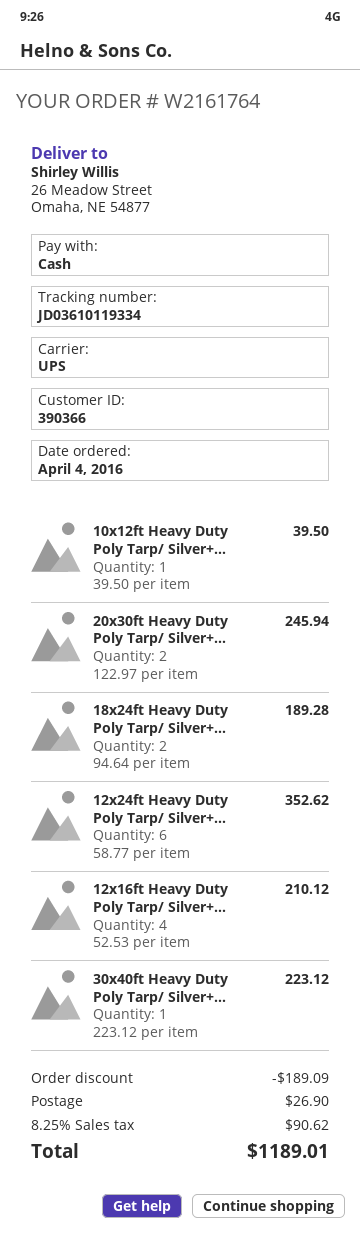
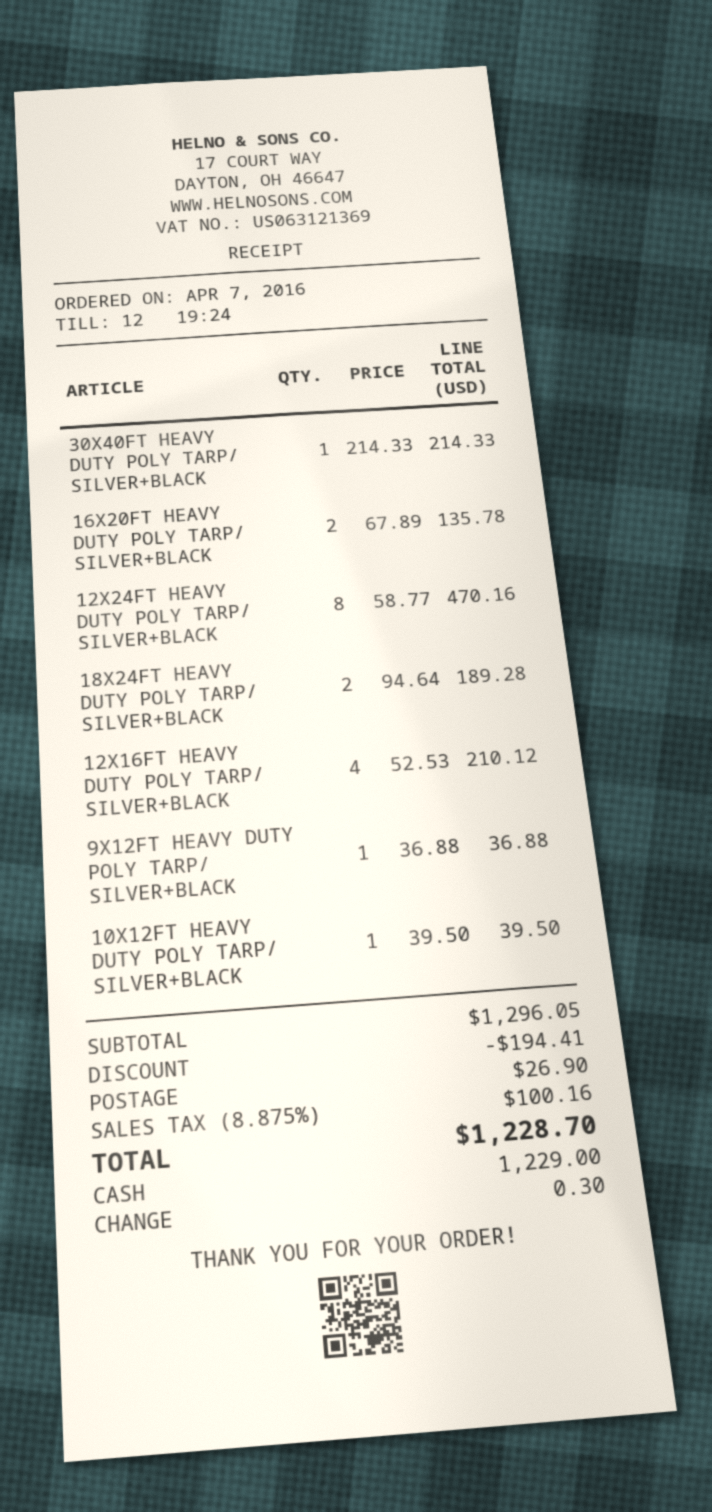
order date: 2016-04-04 -> 2016-04-07
20x30ft Heavy Duty Poly Tarp/ Silver+...: 2 x 122.97 = 245.94 -> none
12x24ft Heavy Duty Poly Tarp/ Silver+...: 6 x 58.77 = 352.62 -> 8 x 58.77 = 470.16
30x40ft Heavy Duty Poly Tarp/ Silver+...: 1 x 223.12 = 223.12 -> 1 x 214.33 = 214.33
16X20FT HEAVY DUTY POLY TARP/ SILVER+BLACK: none -> 2 x 67.89 = 135.78
9X12FT HEAVY DUTY POLY TARP/ SILVER+BLACK: none -> 1 x 36.88 = 36.88
discount: 189.09 -> 194.41
tax: 8.25% = 90.62 -> 8.875% = 100.16
total: 1189.01 -> 1228.70

